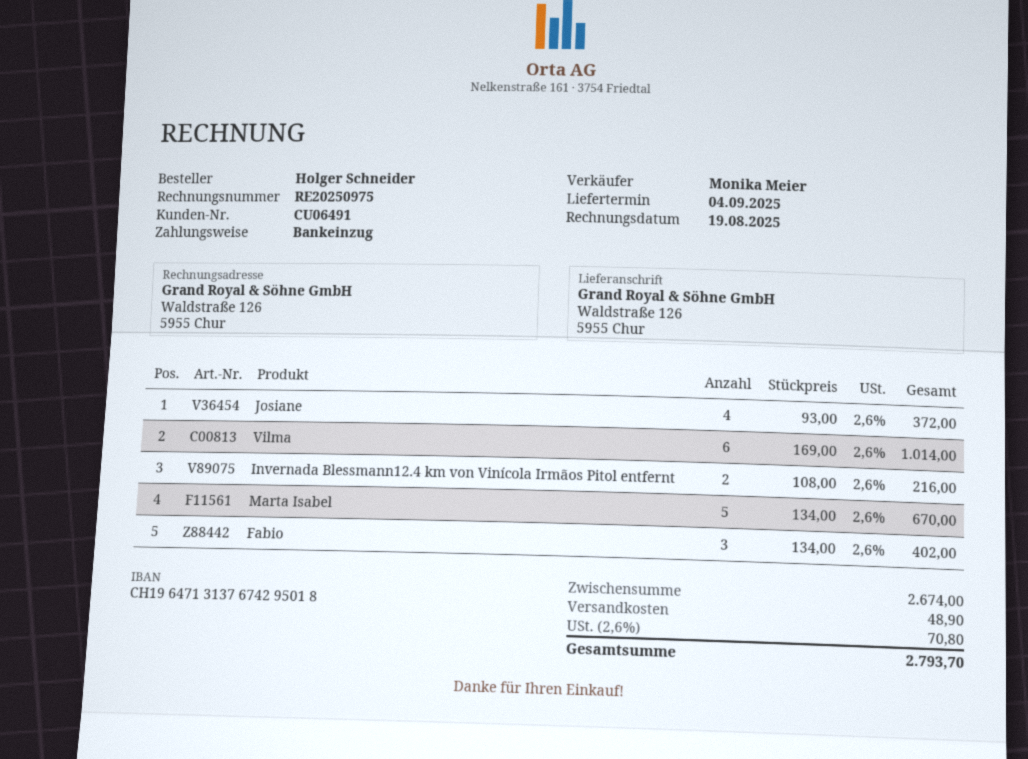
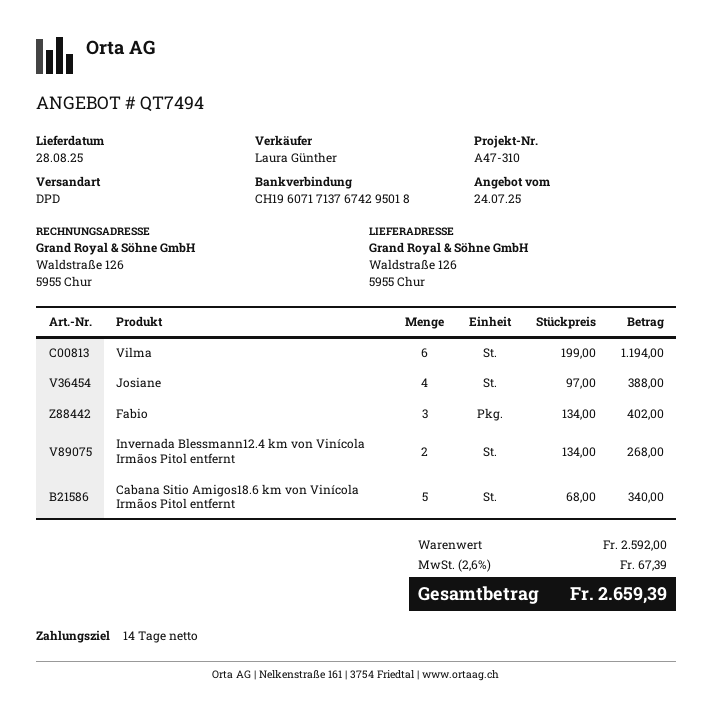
delivery date: 2025-09-04 -> 2025-08-28
sales rep: Monika Meier -> Laura Günther
bank account: CH1964713137674295018 -> CH1960717137674295018
Josiane: 4 x 93.00 = 372.00 -> 4 x 97.00 = 388.00
Vilma: 6 x 169.00 = 1014.00 -> 6 x 199.00 = 1194.00
Invernada Blessmann12.4 km von Vinícola Irmãos Pitol entfernt: 2 x 108.00 = 216.00 -> 2 x 134.00 = 268.00
Marta Isabel: 5 x 134.00 = 670.00 -> none
Cabana Sitio Amigos18.6 km von Vinícola Irmãos Pitol entfernt: none -> 5 x 68.00 = 340.00
subtotal: 2674.00 -> 2592.00
shipping: 48.90 -> none
tax: 2.6% = 70.80 -> 2.6% = 67.39
total: 2793.70 -> 2659.39

